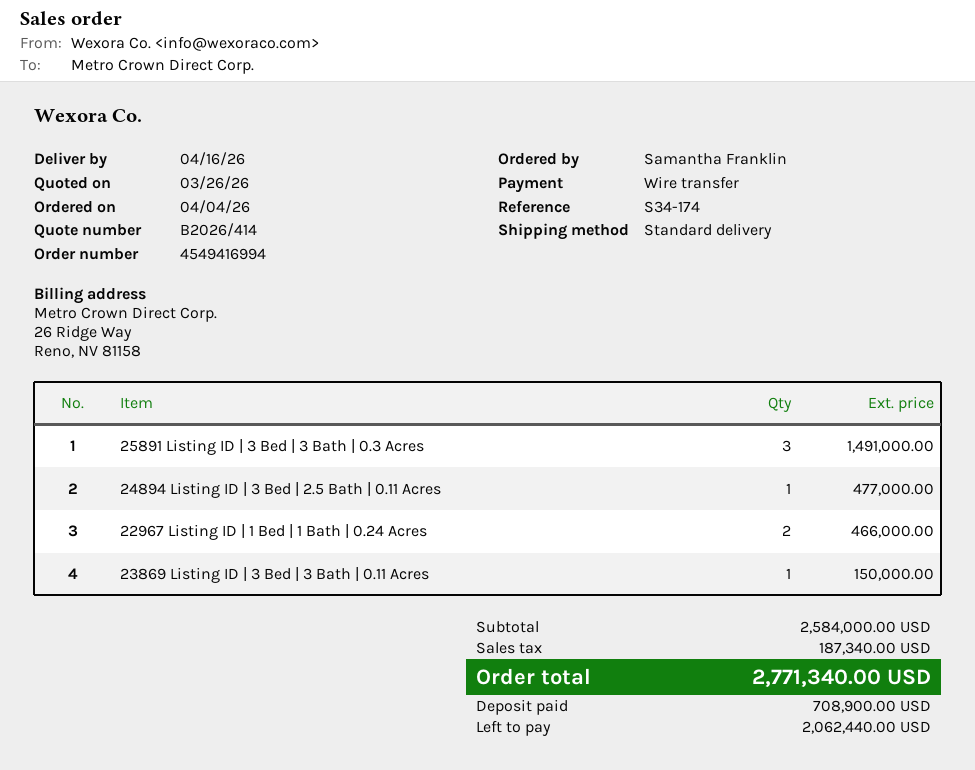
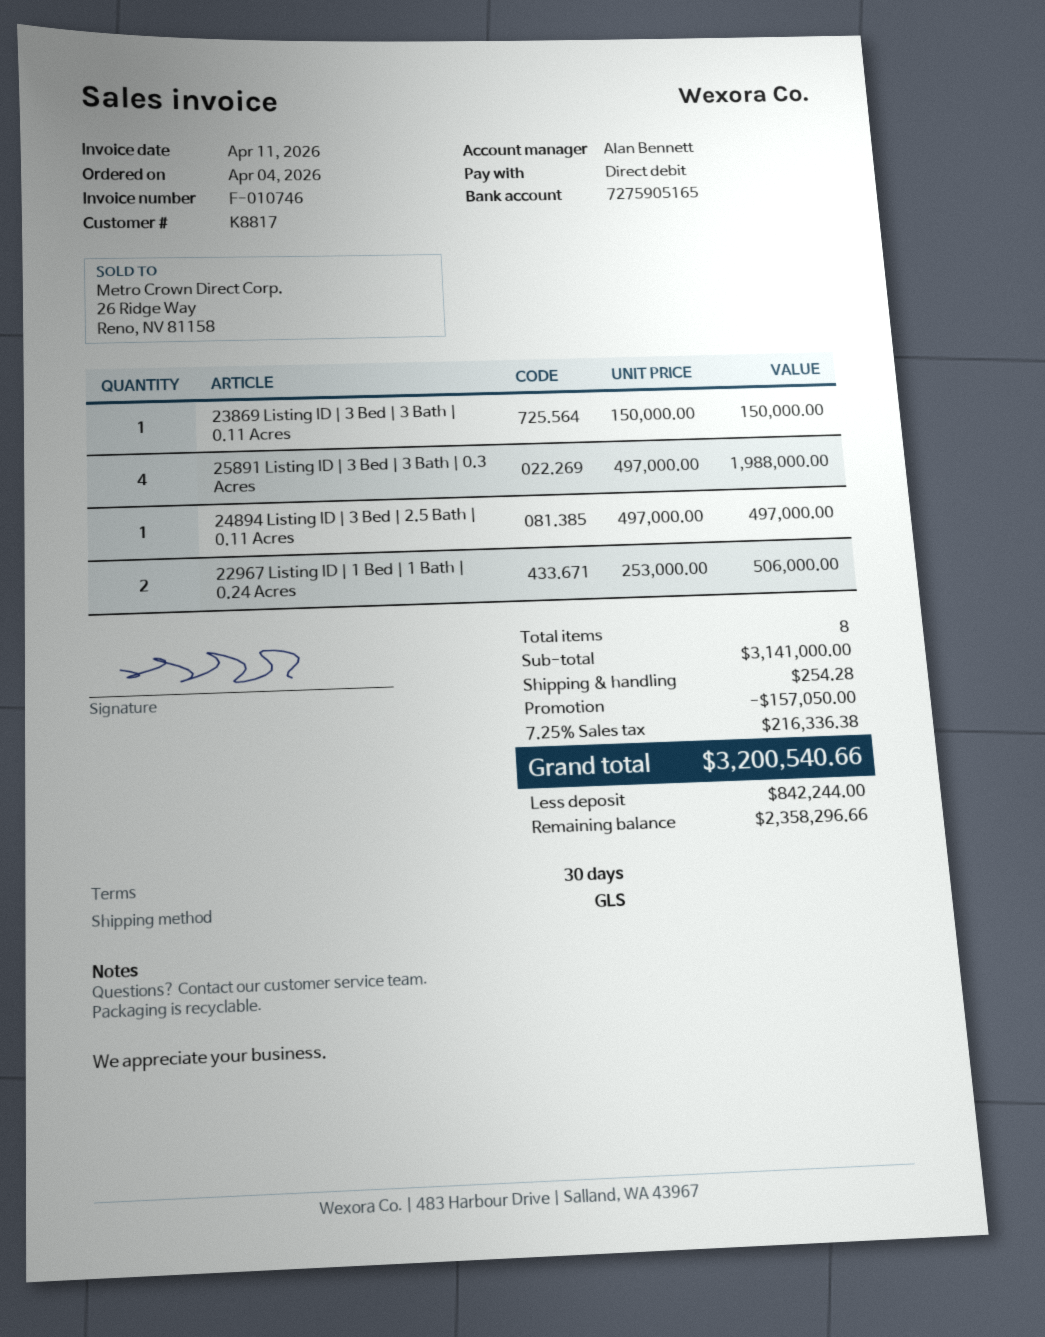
payment method: bank transfer -> direct debit
shipping method: standard -> GLS
25891 Listing ID | 3 Bed | 3 Bath | 0.3 Acres: 3 for 1491000.00 -> 4 for 1988000.00
24894 Listing ID | 3 Bed | 2.5 Bath | 0.11 Acres: 1 for 477000.00 -> 1 for 497000.00
22967 Listing ID | 1 Bed | 1 Bath | 0.24 Acres: 2 for 466000.00 -> 2 for 506000.00
subtotal: 2584000.00 -> 3141000.00
discount: none -> 157050.00
shipping: none -> 254.28
tax: 187340.00 -> 216336.38
total: 2771340.00 -> 3200540.66
deposit: 708900.00 -> 842244.00
balance: 2062440.00 -> 2358296.66

